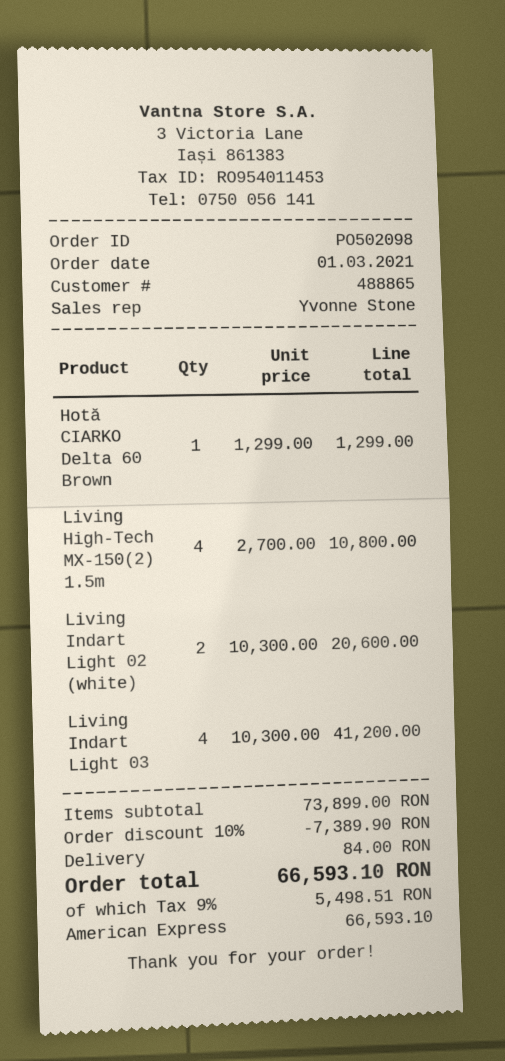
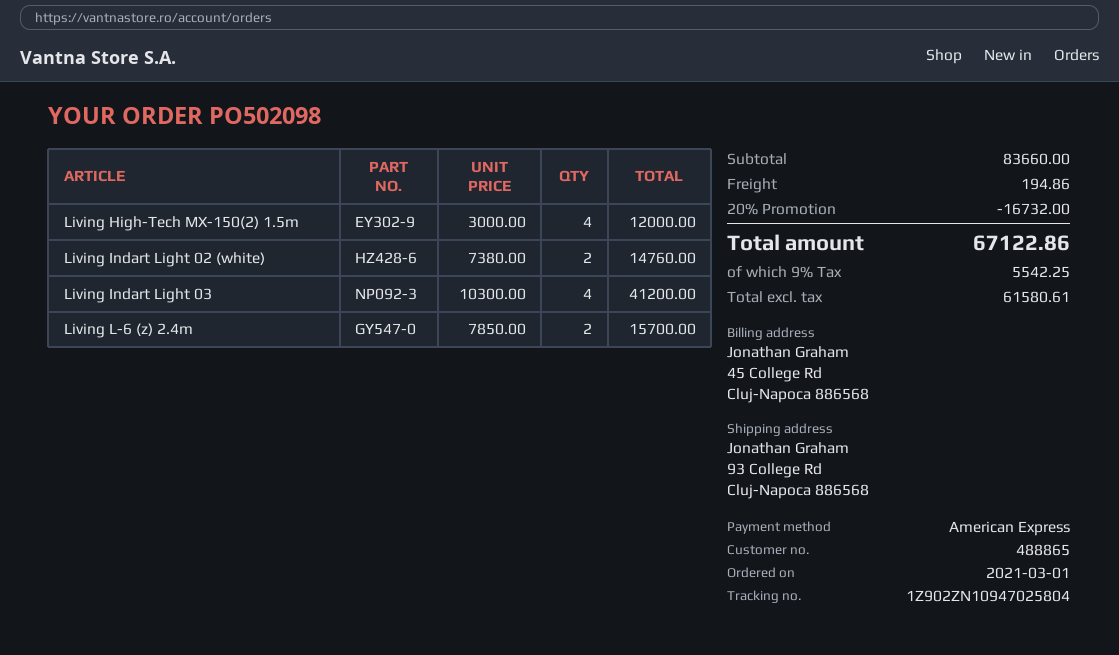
Hotă CIARKO Delta 60 Brown: 1 x 1299.00 = 1299.00 -> none
Living High-Tech МХ-150(2) 1.5m: 4 x 2700.00 = 10800.00 -> 4 x 3000.00 = 12000.00
Living Indart Light 02 (white): 2 x 10300.00 = 20600.00 -> 2 x 7380.00 = 14760.00
Living L-6 (z) 2.4m: none -> 2 x 7850.00 = 15700.00
subtotal: 73899.00 -> 83660.00
discount: 10% = 7389.90 -> 20% = 16732.00
shipping: 84.00 -> 194.86
tax: 9% = 5498.51 -> 9% = 5542.25
total: 66593.10 -> 67122.86

